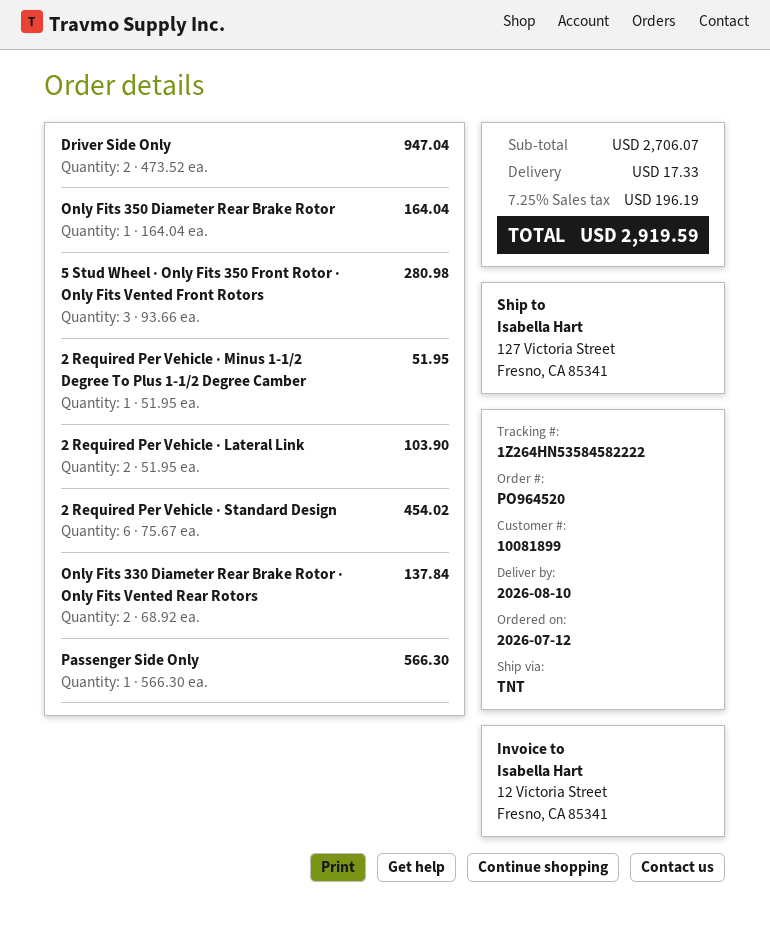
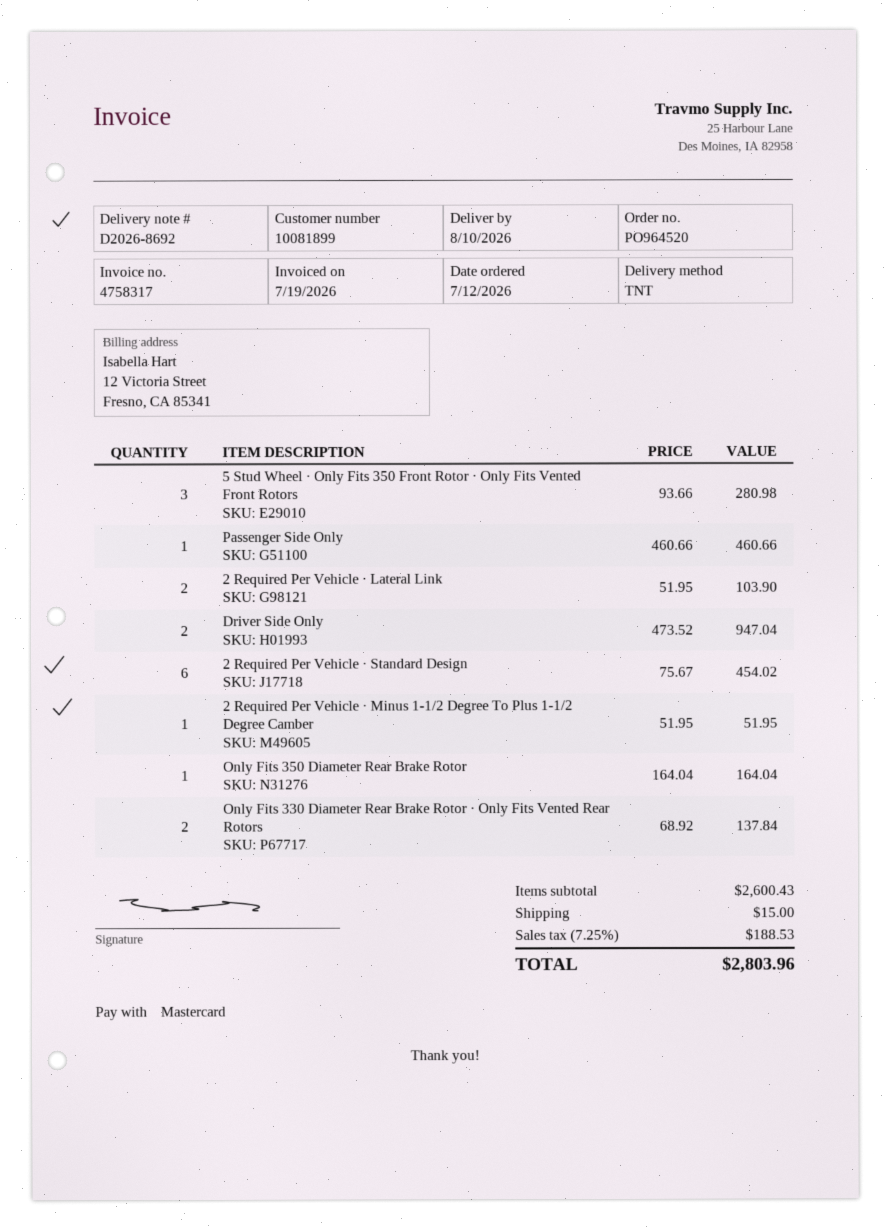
Passenger Side Only: 1 x 566.30 = 566.30 -> 1 x 460.66 = 460.66
subtotal: 2706.07 -> 2600.43
shipping: 17.33 -> 15.00
tax: 7.25% = 196.19 -> 7.25% = 188.53
total: 2919.59 -> 2803.96

